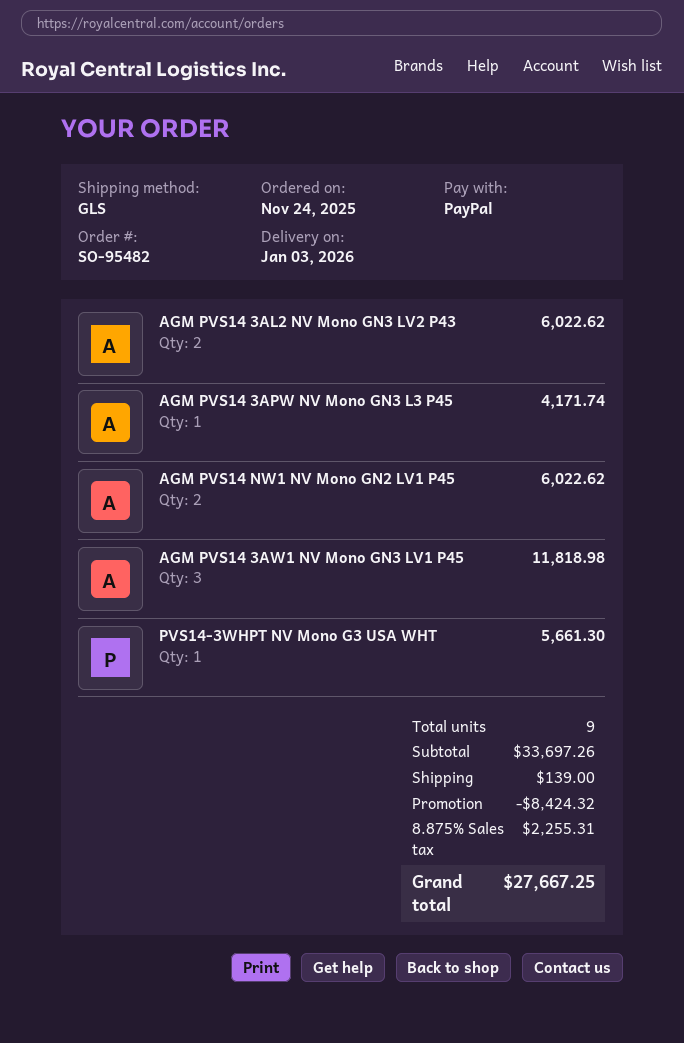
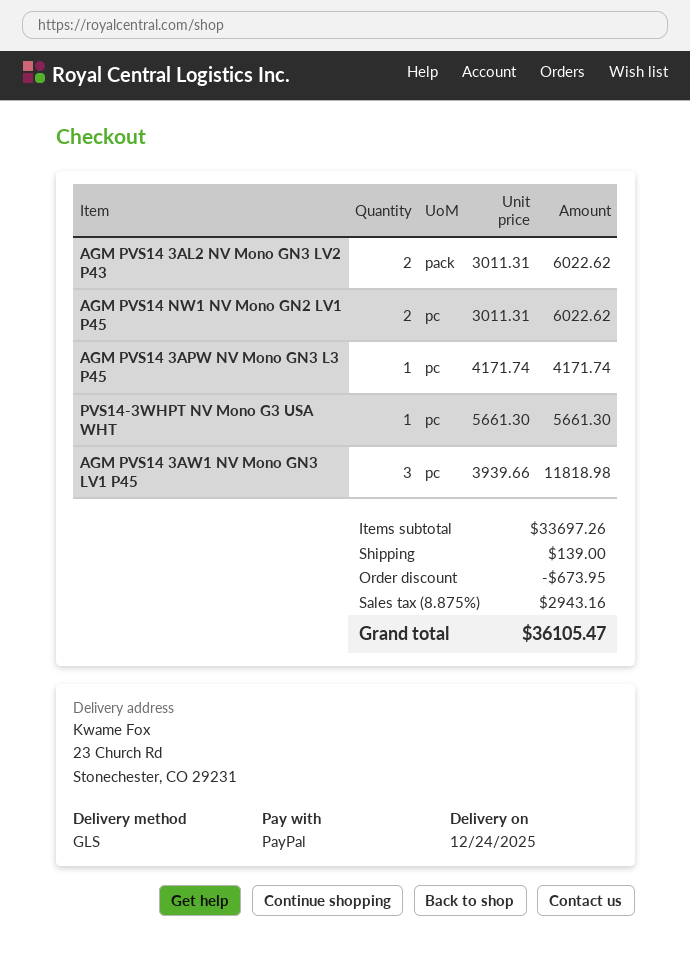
delivery date: 2026-01-03 -> 2025-12-24
discount: 8424.32 -> 673.95
tax: 8.875% = 2255.31 -> 8.875% = 2943.16
total: 27667.25 -> 36105.47

